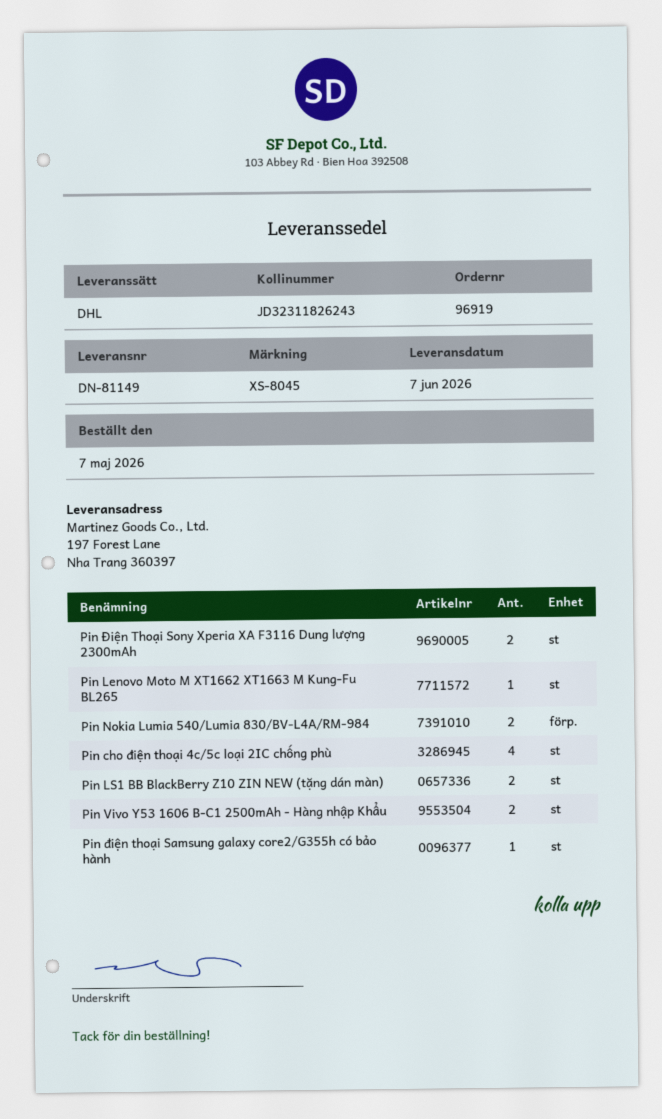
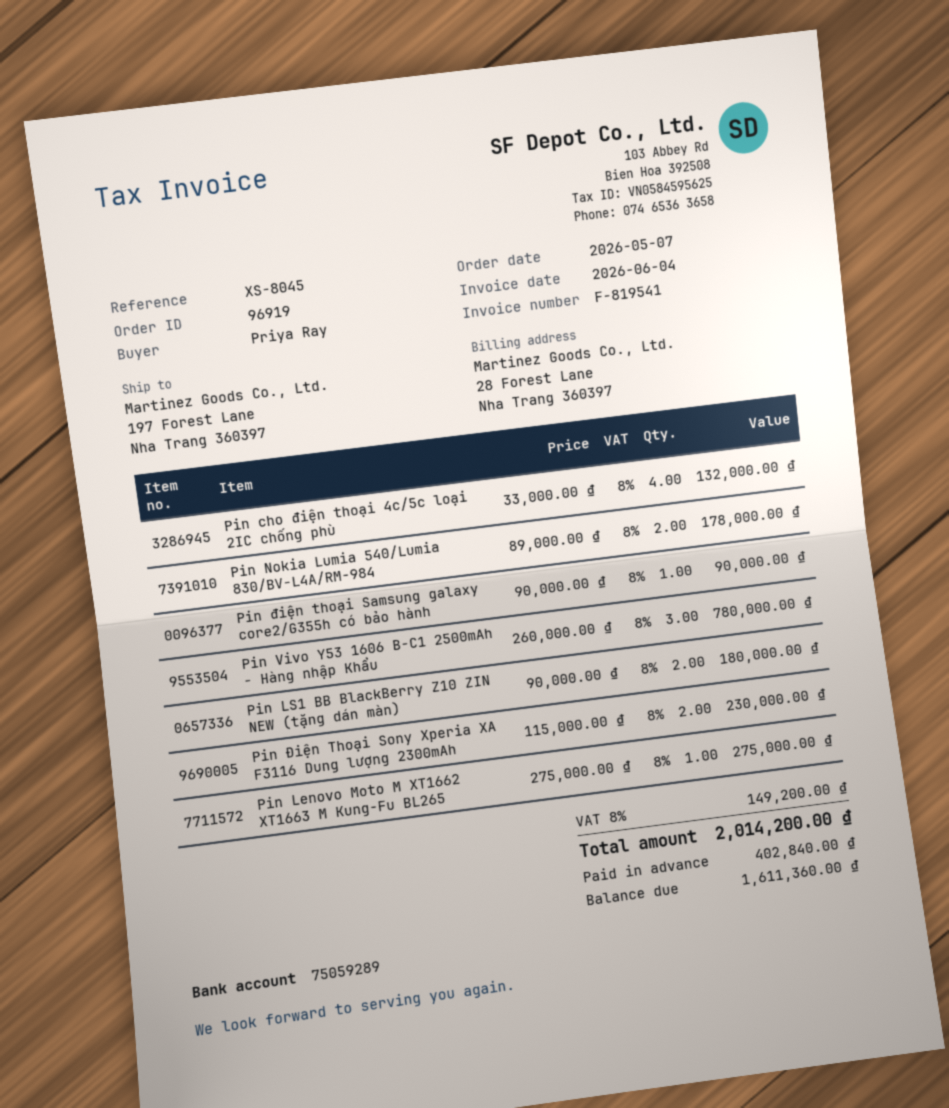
Pin Vivo Y53 1606 B-C1 2500mAh - Hàng nhập Khẩu: 2 -> 3

